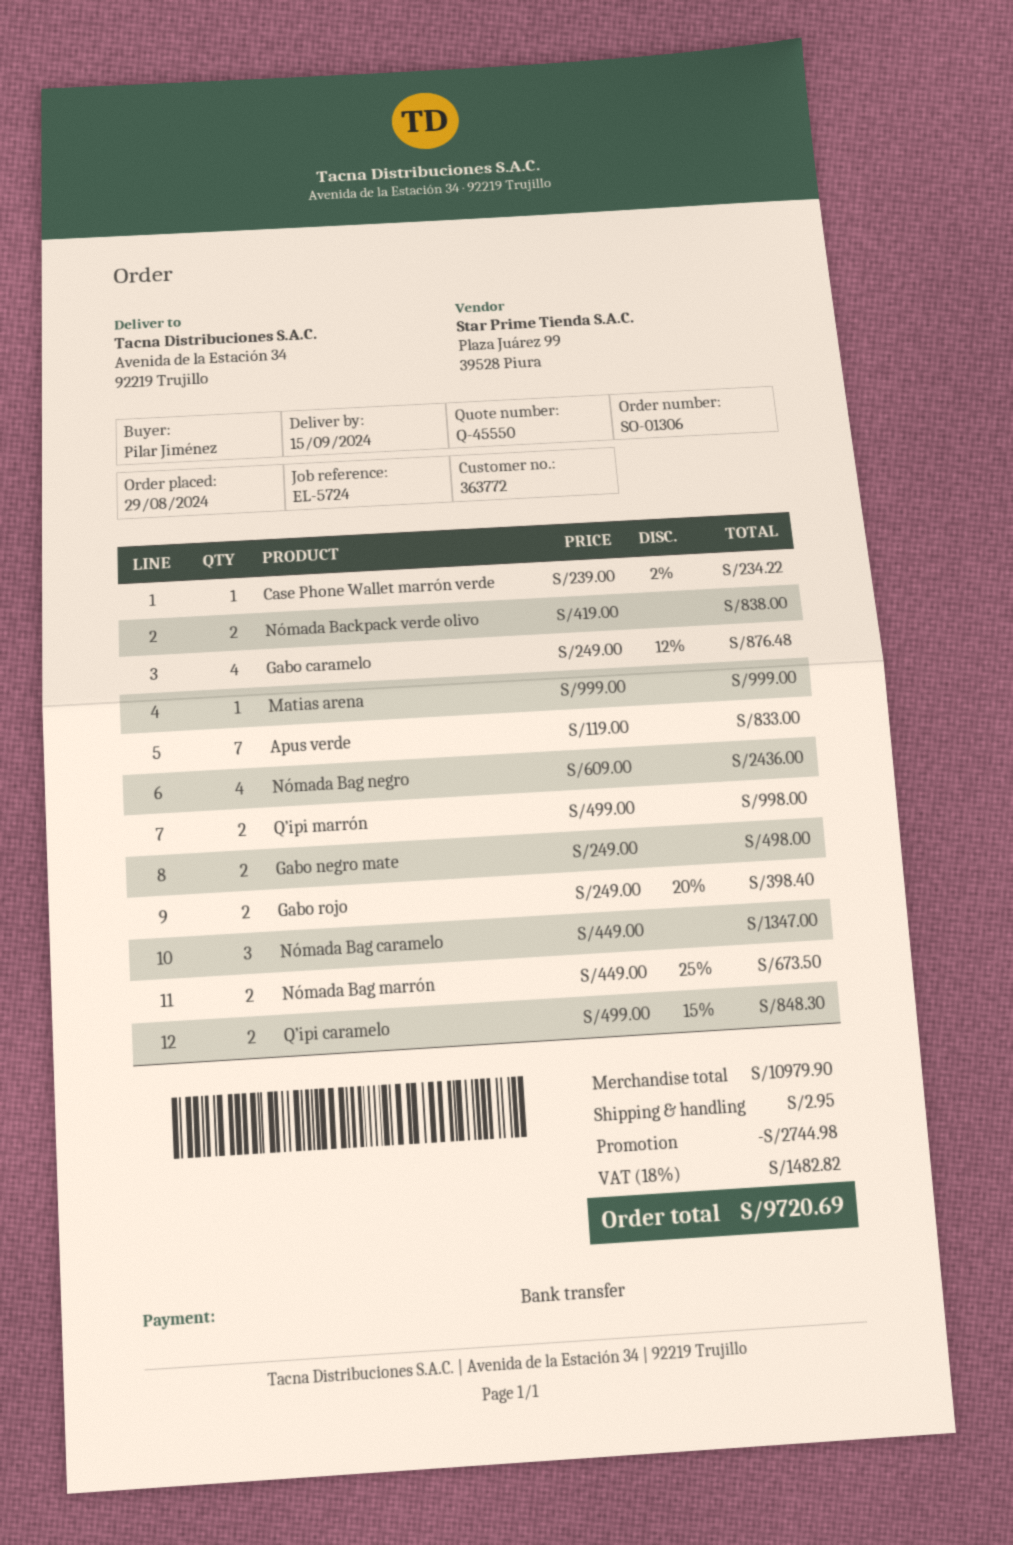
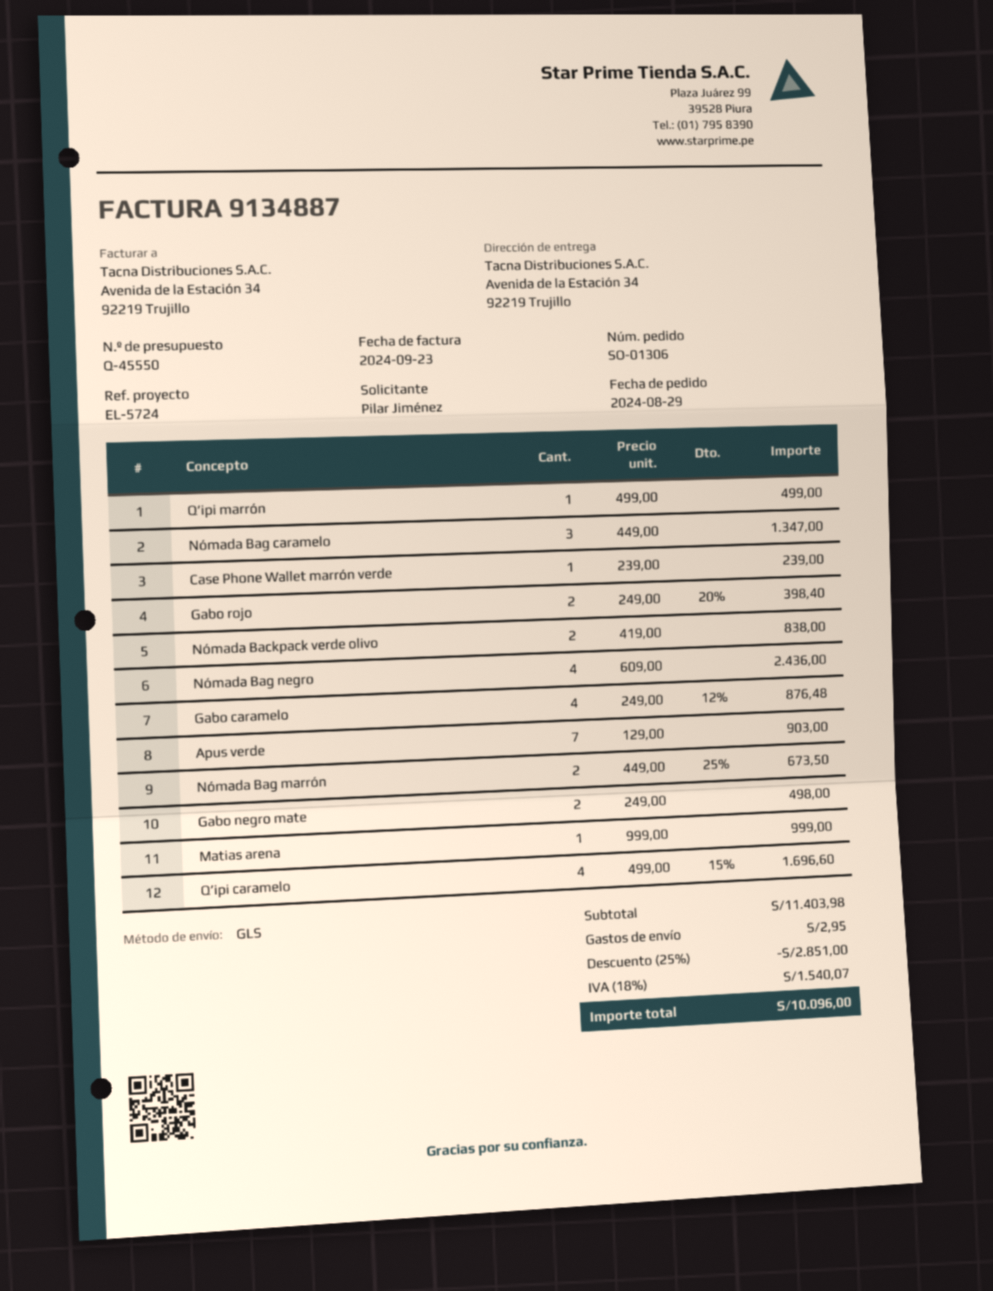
Case Phone Wallet marrón verde: 1 x 239.00 - 2% = 234.22 -> 1 x 239.00 = 239.00
Apus verde: 7 x 119.00 = 833.00 -> 7 x 129.00 = 903.00
Q’ipi marrón: 2 x 499.00 = 998.00 -> 1 x 499.00 = 499.00
Q’ipi caramelo: 2 x 499.00 - 15% = 848.30 -> 4 x 499.00 - 15% = 1696.60
subtotal: 10979.90 -> 11403.98
discount: 2744.98 -> 2851.00
tax: 18% = 1482.82 -> 18% = 1540.07
total: 9720.69 -> 10096.00

